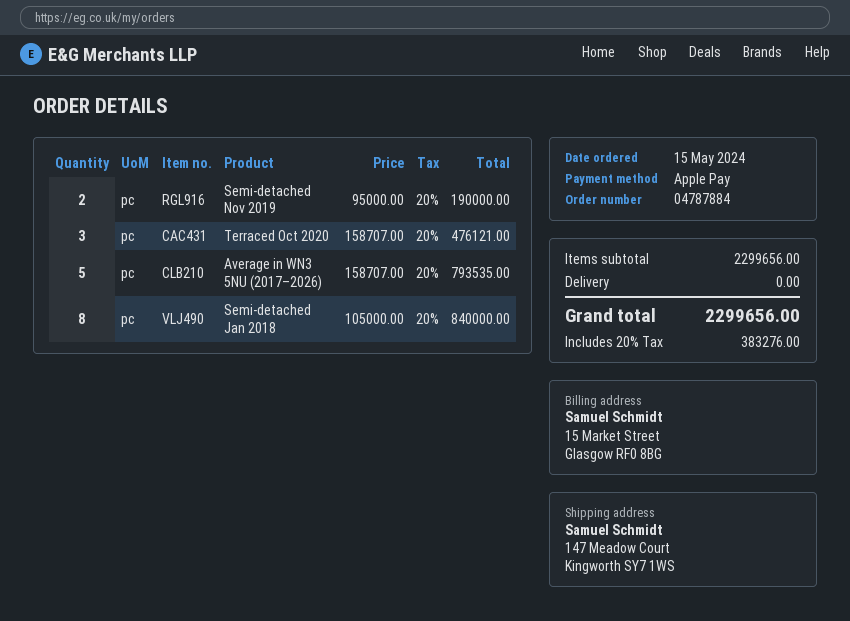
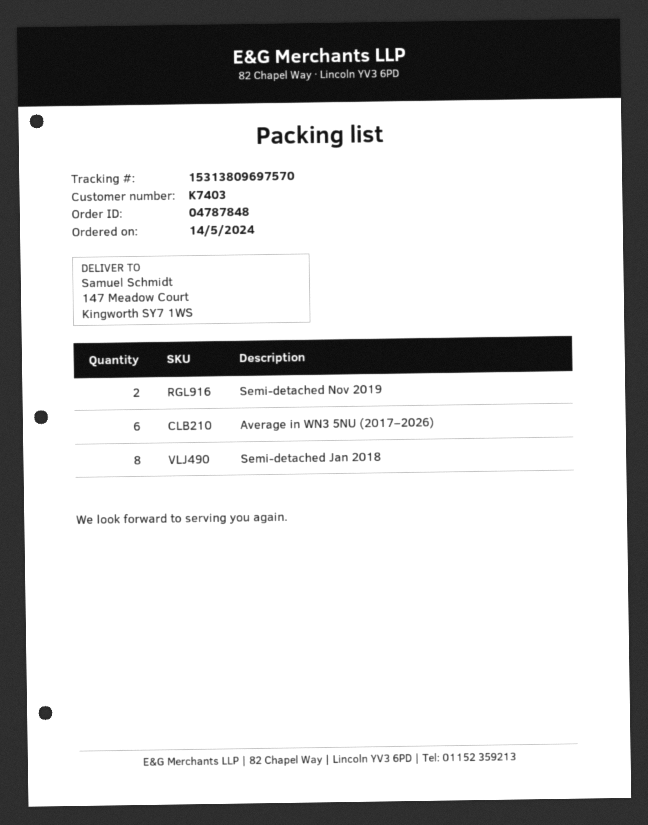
order number: 04787884 -> 04787848
order date: 2024-05-15 -> 2024-05-14
Terraced Oct 2020: 3 -> none
Average in WN3 5NU (2017–2026): 5 -> 6

